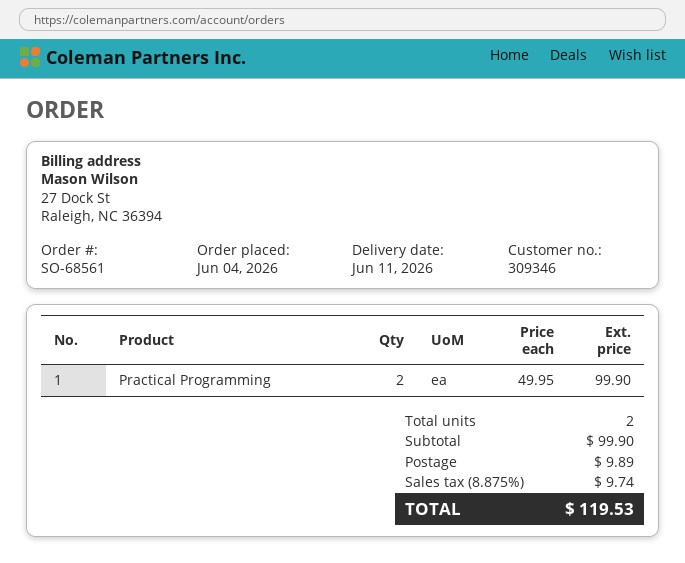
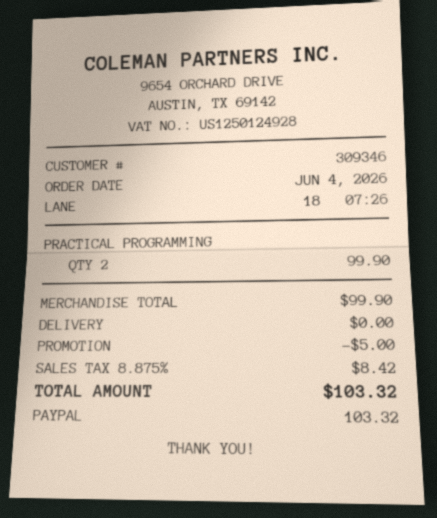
discount: none -> 5.00
shipping: 9.89 -> 0.00
tax: 8.875% = 9.74 -> 8.875% = 8.42
total: 119.53 -> 103.32

